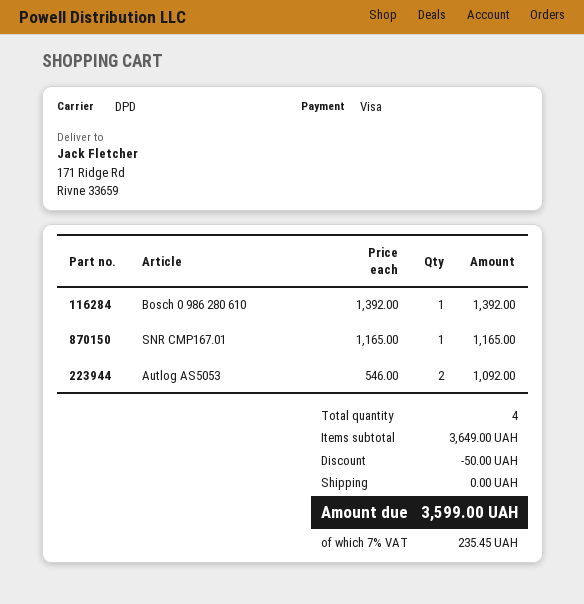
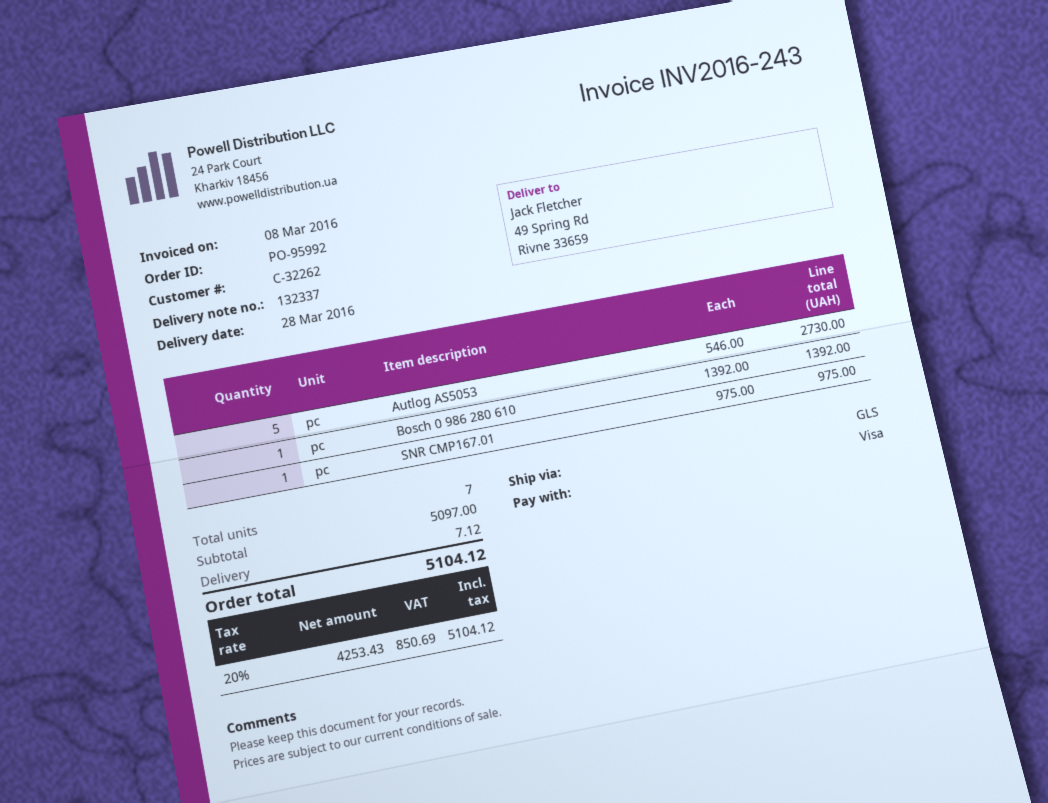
shipping method: DPD -> GLS
ship to: 171 Ridge Rd, Rivne 33659 -> 49 Spring Rd, Rivne 33659
SNR CMP167.01: 1 x 1165.00 = 1165.00 -> 1 x 975.00 = 975.00
Autlog AS5053: 2 x 546.00 = 1092.00 -> 5 x 546.00 = 2730.00
total quantity: 4 -> 7
subtotal: 3649.00 -> 5097.00
discount: 50.00 -> none
shipping: 0.00 -> 7.12
tax: 7% = 235.45 -> 20% = 850.69
total: 3599.00 -> 5104.12

